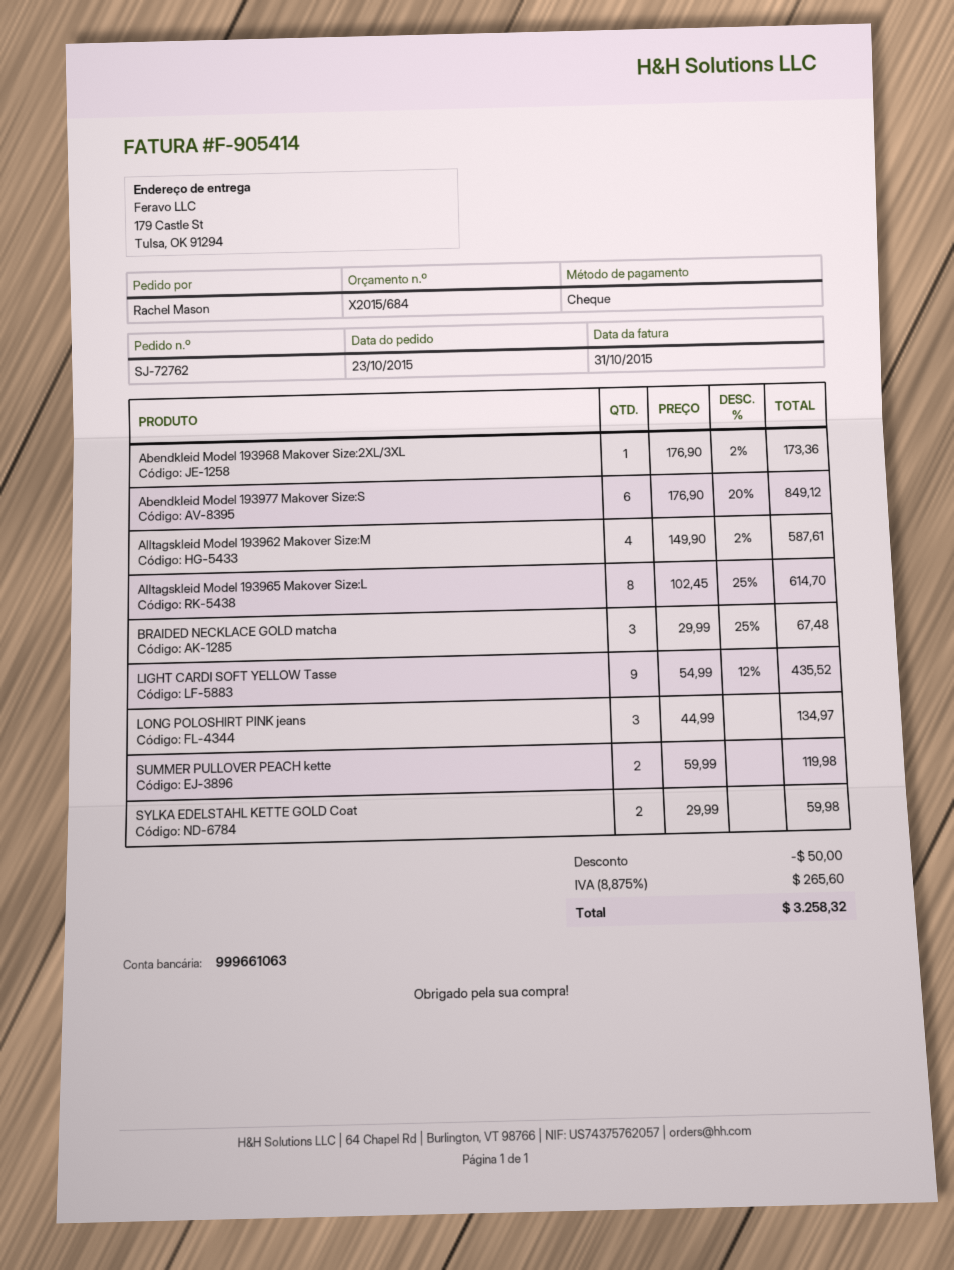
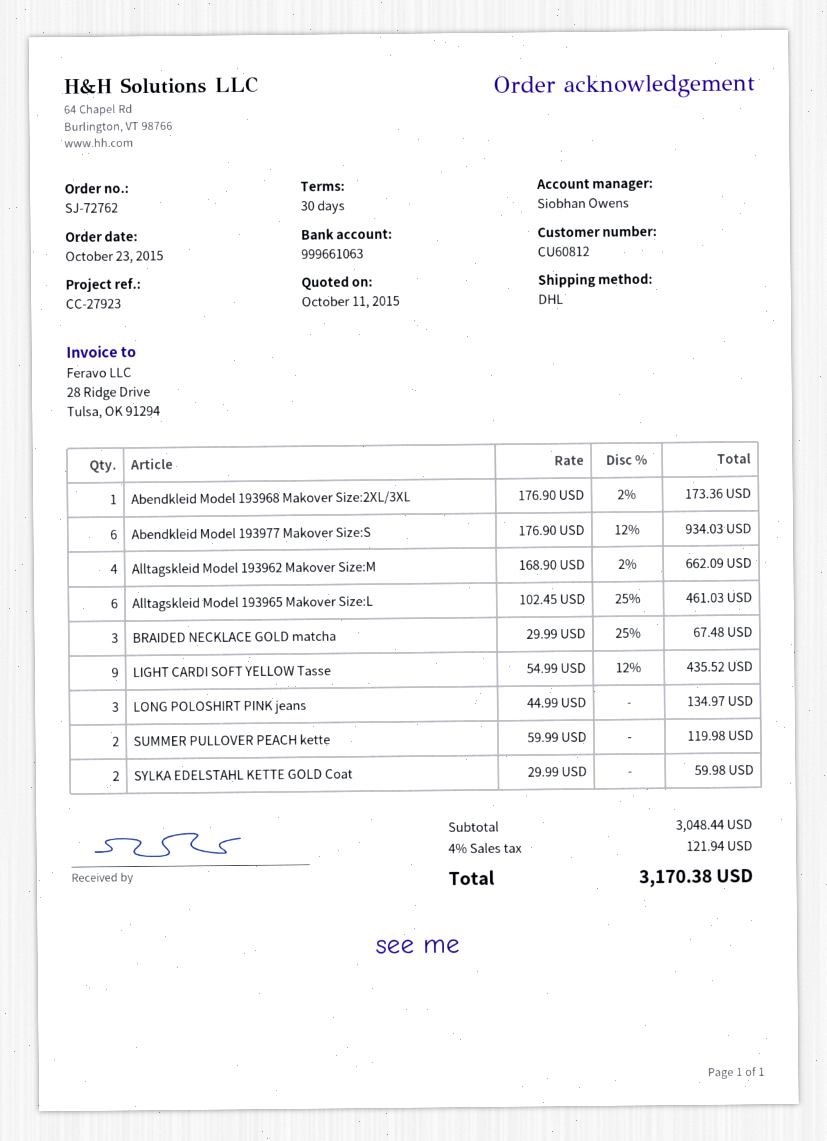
Abendkleid Model 193977 Makover Size:S: 6 x 176.90 - 20% = 849.12 -> 6 x 176.90 - 12% = 934.03
Alltagskleid Model 193962 Makover Size:M: 4 x 149.90 - 2% = 587.61 -> 4 x 168.90 - 2% = 662.09
Alltagskleid Model 193965 Makover Size:L: 8 x 102.45 - 25% = 614.70 -> 6 x 102.45 - 25% = 461.03
discount: 50.00 -> none
tax: 8.875% = 265.60 -> 4% = 121.94
total: 3258.32 -> 3170.38

